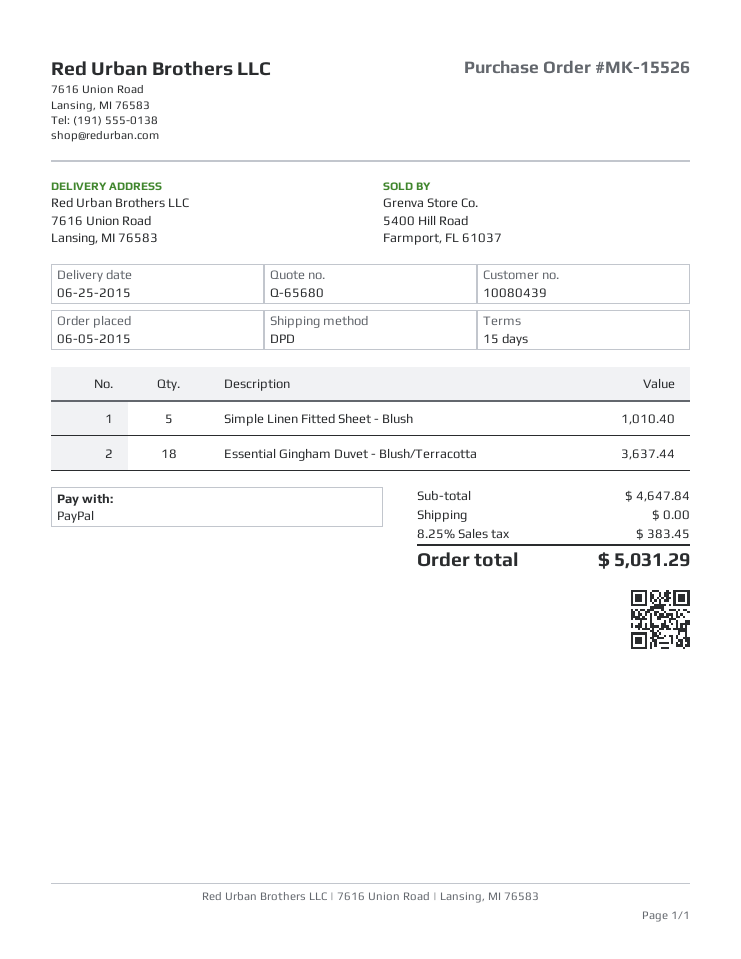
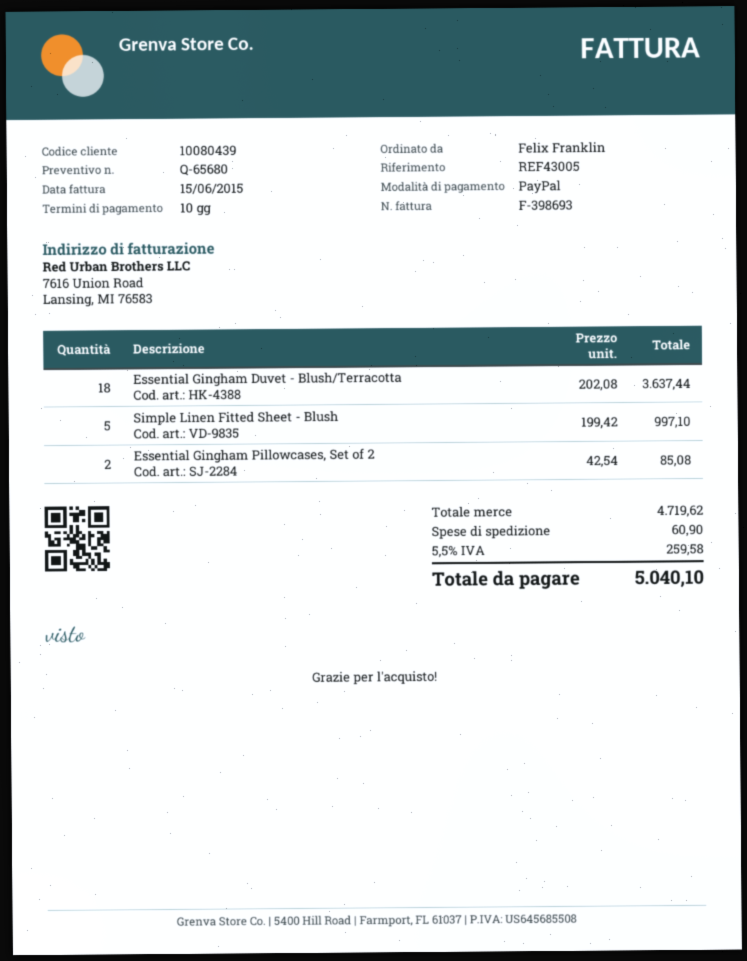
payment terms: 15 days -> 10 days
Simple Linen Fitted Sheet - Blush: 5 for 1010.40 -> 5 for 997.10
Essential Gingham Pillowcases, Set of 2: none -> 2 for 85.08
subtotal: 4647.84 -> 4719.62
shipping: 0.00 -> 60.90
tax: 8.25% = 383.45 -> 5.5% = 259.58
total: 5031.29 -> 5040.10

